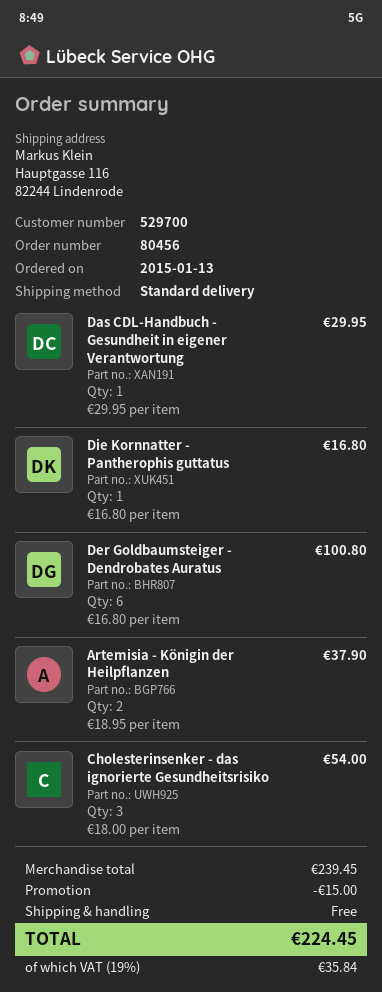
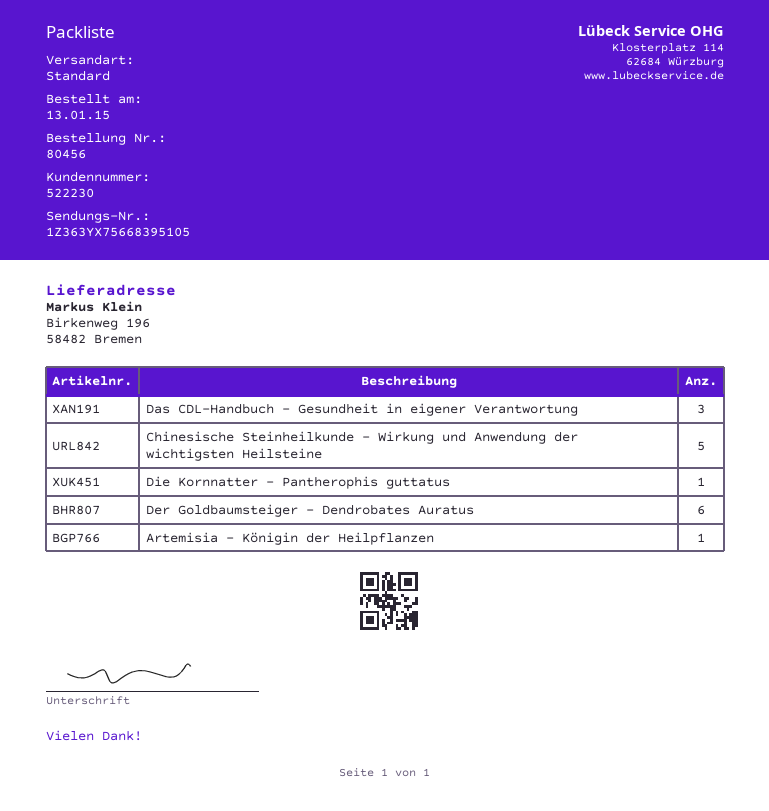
customer number: 529700 -> 522230
ship to: Hauptgasse 116, 82244 Lindenrode -> Birkenweg 196, 58482 Bremen
Das CDL-Handbuch - Gesundheit in eigener Verantwortung: 1 -> 3
Artemisia - Königin der Heilpflanzen: 2 -> 1
Cholesterinsenker - das ignorierte Gesundheitsrisiko: 3 -> none
Chinesische Steinheilkunde - Wirkung und Anwendung der wichtigsten Heilsteine: none -> 5

